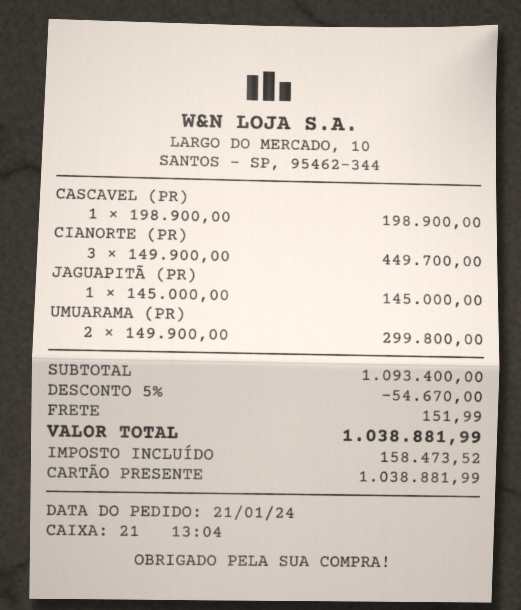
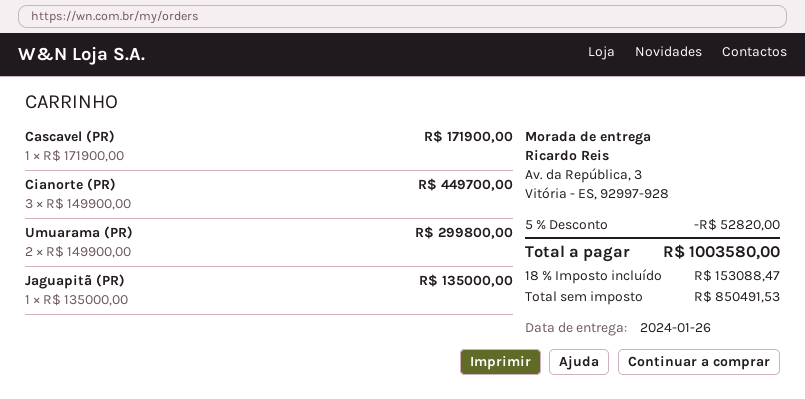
CASCAVEL (PR): 1 x 198900.00 = 198900.00 -> 1 x 171900.00 = 171900.00
JAGUAPITÃ (PR): 1 x 145000.00 = 145000.00 -> 1 x 135000.00 = 135000.00
discount: 5% = 54670.00 -> 5% = 52820.00
shipping: 151.99 -> none
tax: 158473.52 -> 153088.47
total: 1038881.99 -> 1003580.00

